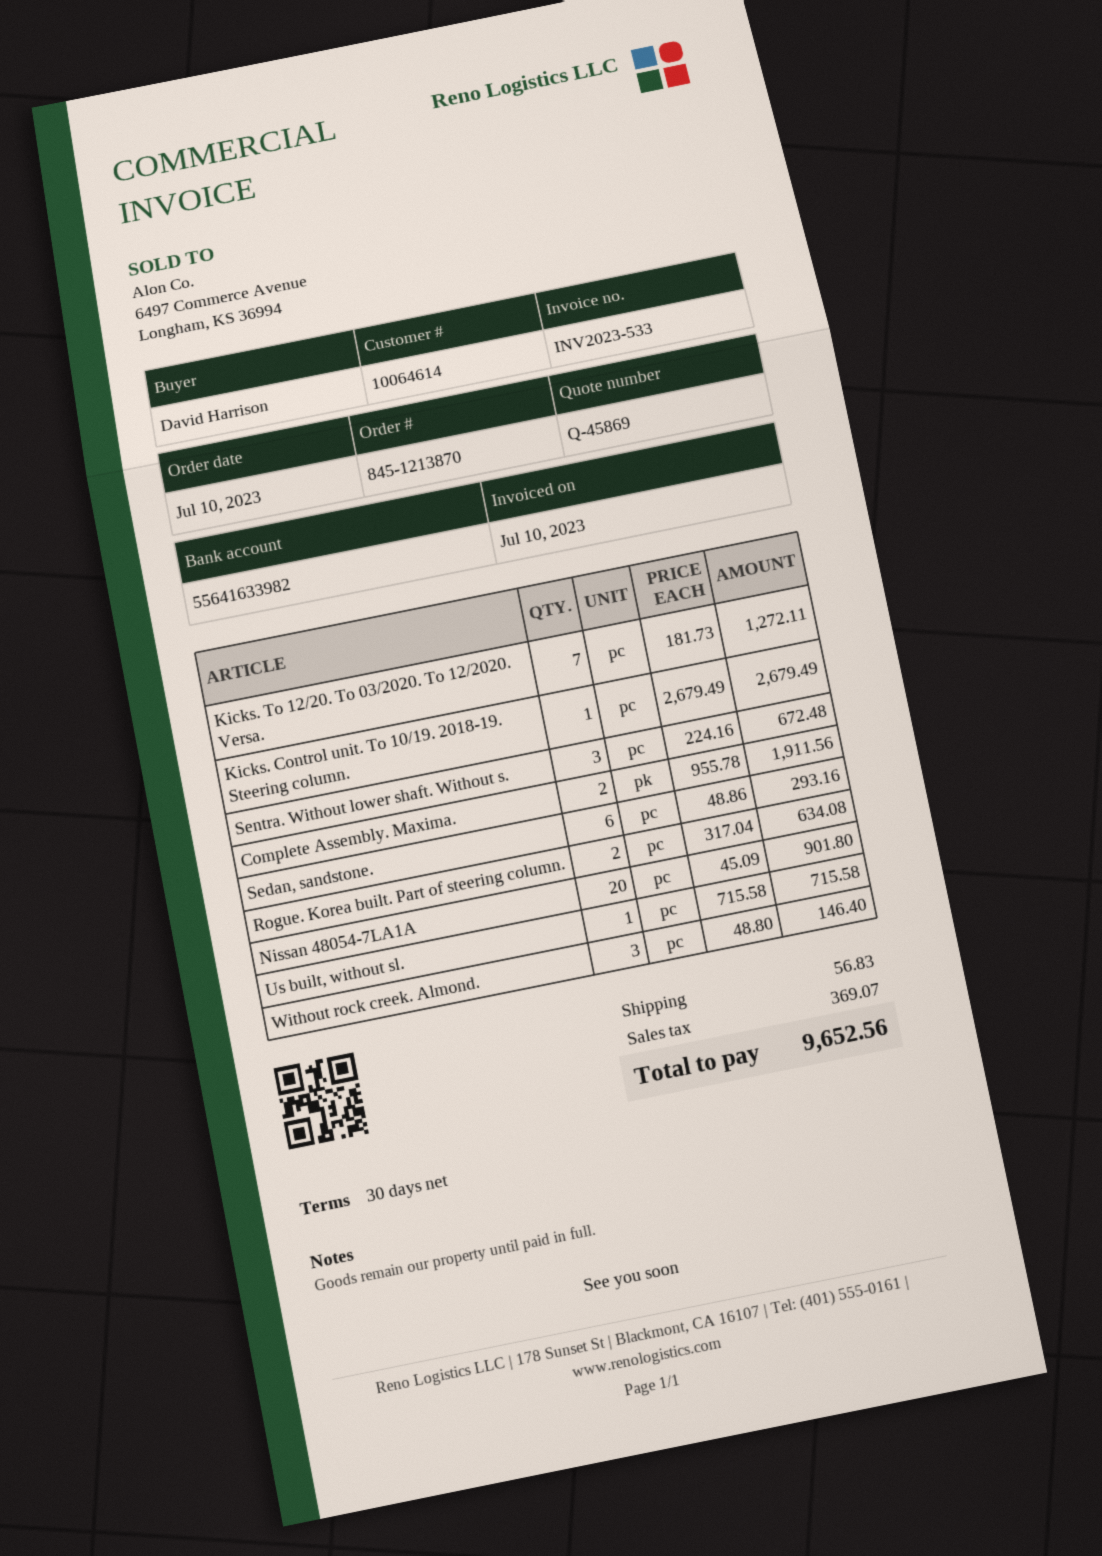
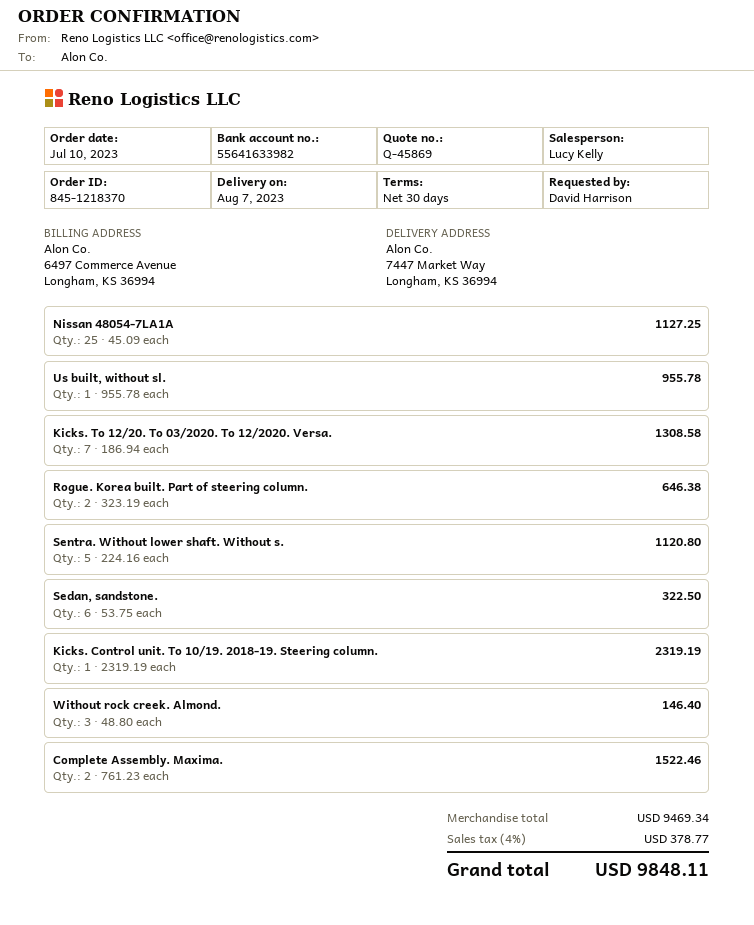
order number: 845-1213870 -> 845-1218370
Kicks. To 12/20. To 03/2020. To 12/2020. Versa.: 7 x 181.73 = 1272.11 -> 7 x 186.94 = 1308.58
Kicks. Control unit. To 10/19. 2018-19. Steering column.: 1 x 2679.49 = 2679.49 -> 1 x 2319.19 = 2319.19
Sentra. Without lower shaft. Without s.: 3 x 224.16 = 672.48 -> 5 x 224.16 = 1120.80
Complete Assembly. Maxima.: 2 x 955.78 = 1911.56 -> 2 x 761.23 = 1522.46
Sedan, sandstone.: 6 x 48.86 = 293.16 -> 6 x 53.75 = 322.50
Rogue. Korea built. Part of steering column.: 2 x 317.04 = 634.08 -> 2 x 323.19 = 646.38
Nissan 48054-7LA1A: 20 x 45.09 = 901.80 -> 25 x 45.09 = 1127.25
Us built, without sl.: 1 x 715.58 = 715.58 -> 1 x 955.78 = 955.78
shipping: 56.83 -> none
tax: 369.07 -> 378.77
total: 9652.56 -> 9848.11

